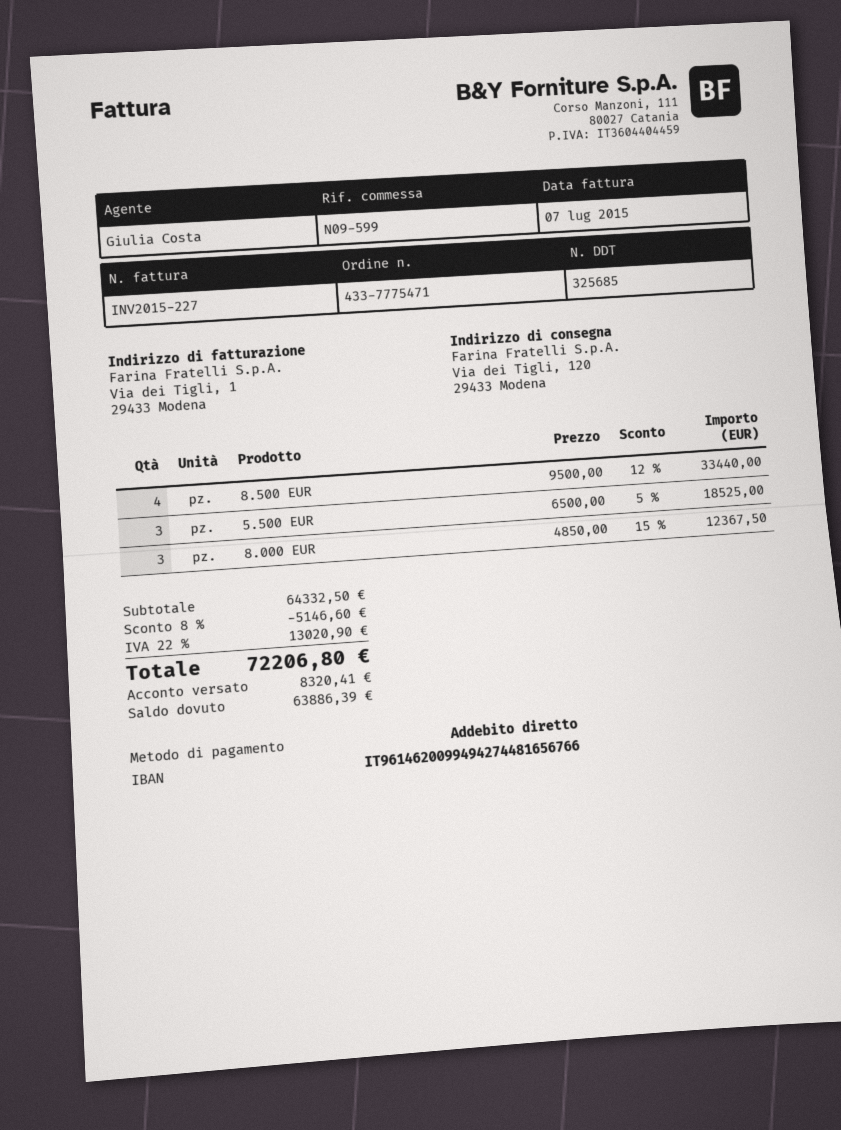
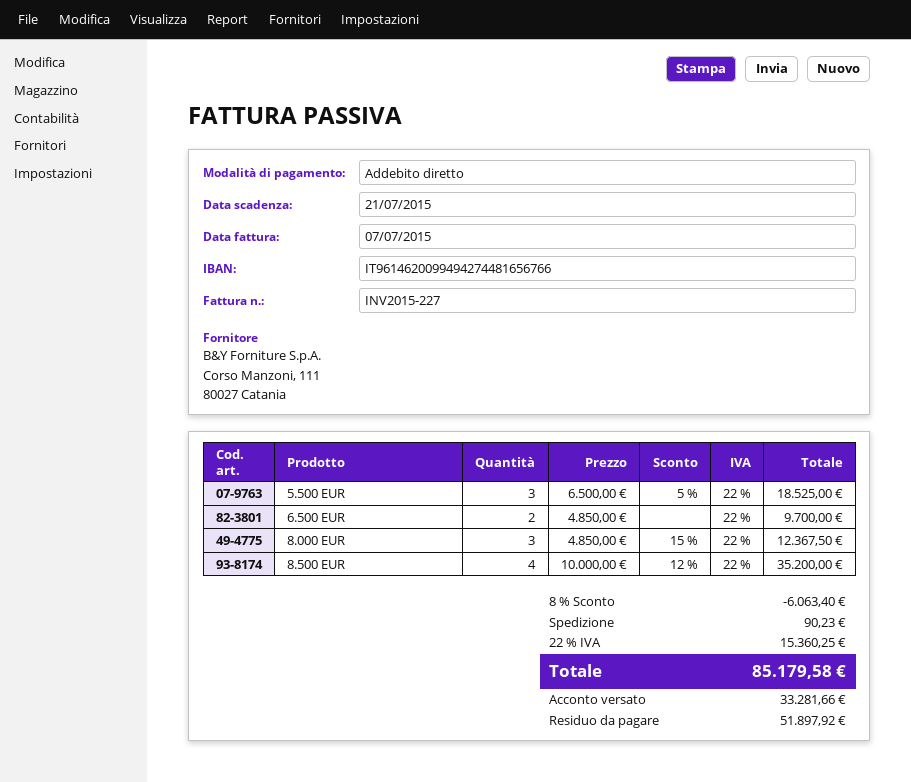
8.500 EUR: 4 x 9500.00 - 12% = 33440.00 -> 4 x 10000.00 - 12% = 35200.00
6.500 EUR: none -> 2 x 4850.00 = 9700.00
discount: 8% = 5146.60 -> 8% = 6063.40
shipping: none -> 90.23
tax: 22% = 13020.90 -> 22% = 15360.25
total: 72206.80 -> 85179.58
deposit: 8320.41 -> 33281.66
balance: 63886.39 -> 51897.92

